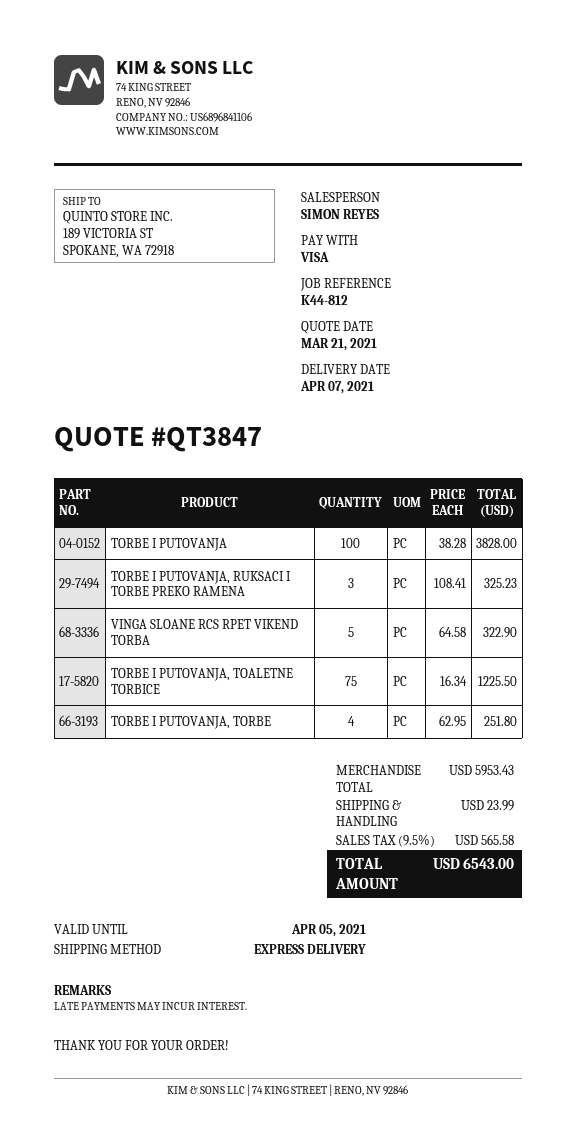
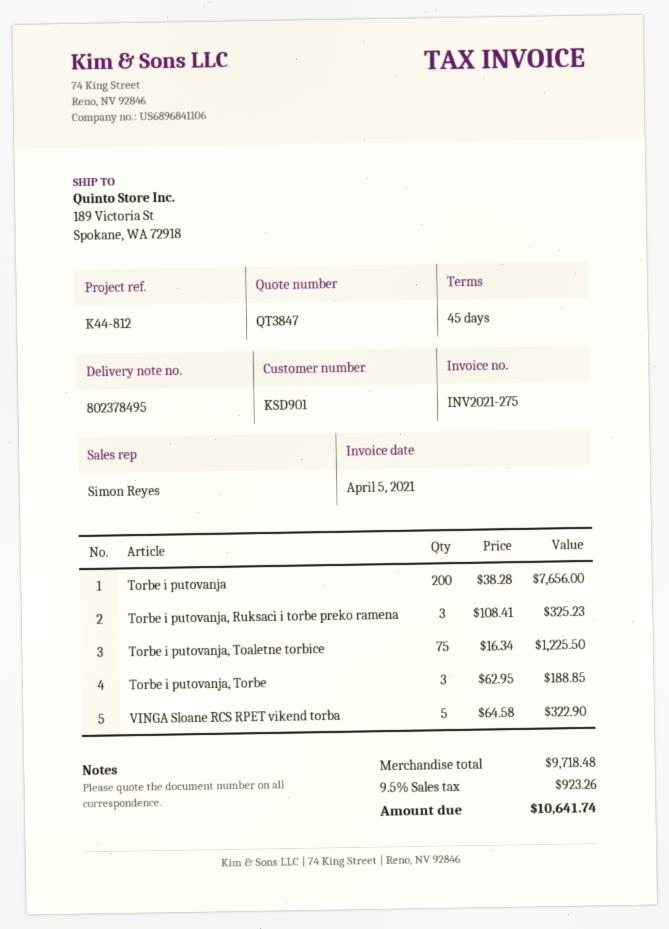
TORBE I PUTOVANJA: 100 x 38.28 = 3828.00 -> 200 x 38.28 = 7656.00
TORBE I PUTOVANJA, TORBE: 4 x 62.95 = 251.80 -> 3 x 62.95 = 188.85
subtotal: 5953.43 -> 9718.48
shipping: 23.99 -> none
tax: 9.5% = 565.58 -> 9.5% = 923.26
total: 6543.00 -> 10641.74

